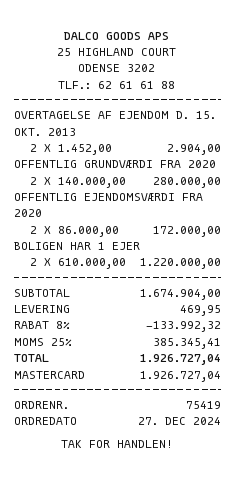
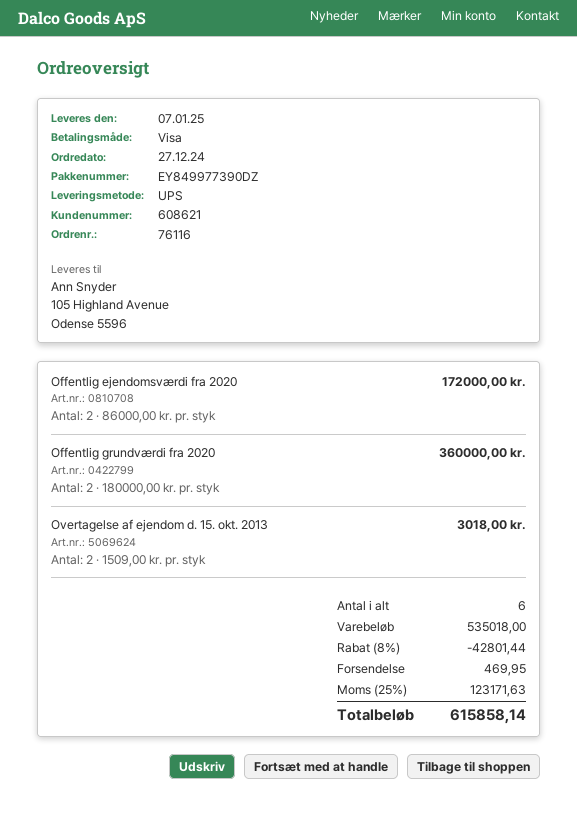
order number: 75419 -> 76116
payment method: Mastercard -> Visa
OVERTAGELSE AF EJENDOM D. 15. OKT. 2013: 2 x 1452.00 = 2904.00 -> 2 x 1509.00 = 3018.00
OFFENTLIG GRUNDVÆRDI FRA 2020: 2 x 140000.00 = 280000.00 -> 2 x 180000.00 = 360000.00
BOLIGEN HAR 1 EJER: 2 x 610000.00 = 1220000.00 -> none
subtotal: 1674904.00 -> 535018.00
discount: 8% = 133992.32 -> 8% = 42801.44
tax: 25% = 385345.41 -> 25% = 123171.63
total: 1926727.04 -> 615858.14

